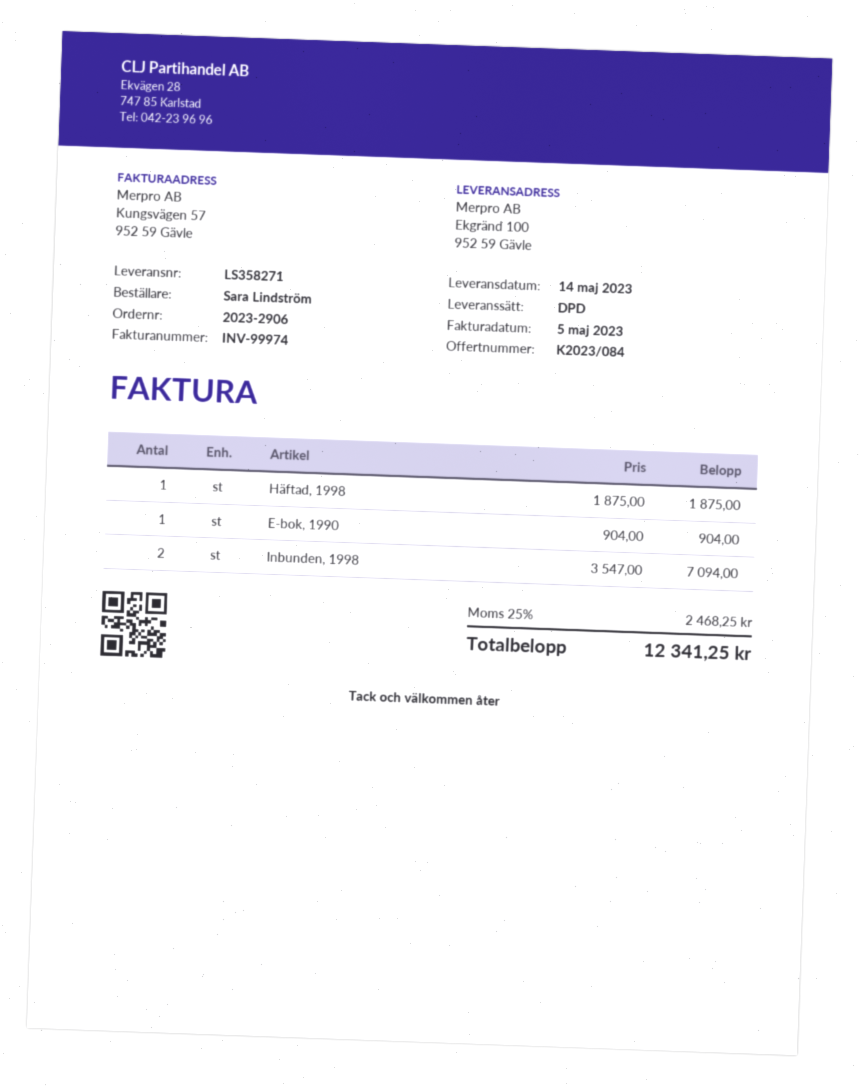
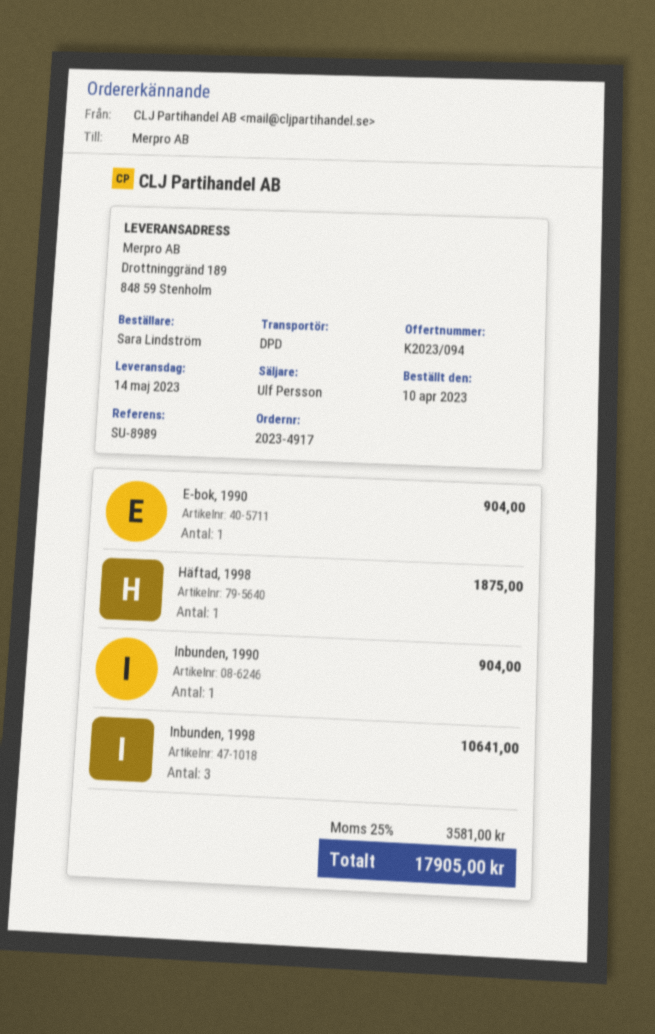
quote number: K2023/084 -> K2023/094
order number: 2023-2906 -> 2023-4917
ship to: Ekgränd 100, 952 59 Gävle -> Drottninggränd 189, 848 59 Stenholm
Inbunden, 1998: 2 for 7094.00 -> 3 for 10641.00
Inbunden, 1990: none -> 1 for 904.00
tax: 25% = 2468.25 -> 25% = 3581.00
total: 12341.25 -> 17905.00

